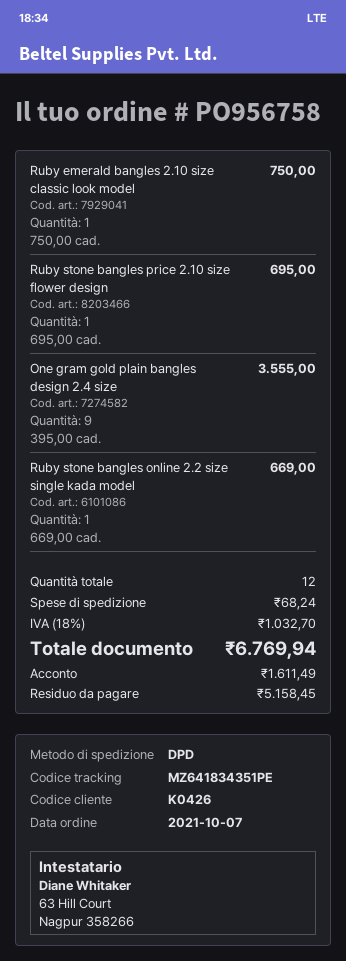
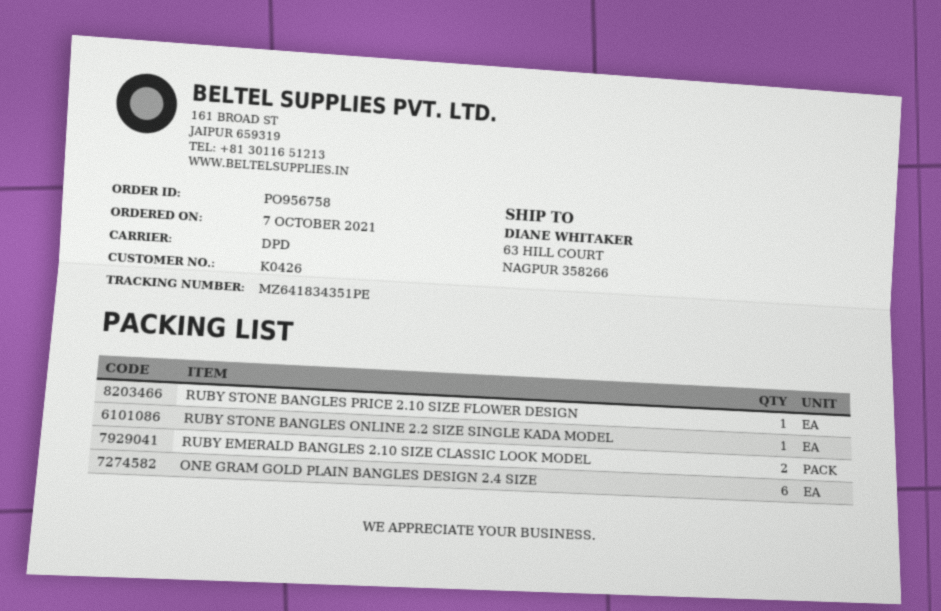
Ruby emerald bangles 2.10 size classic look model: 1 -> 2
One gram gold plain bangles design 2.4 size: 9 -> 6

